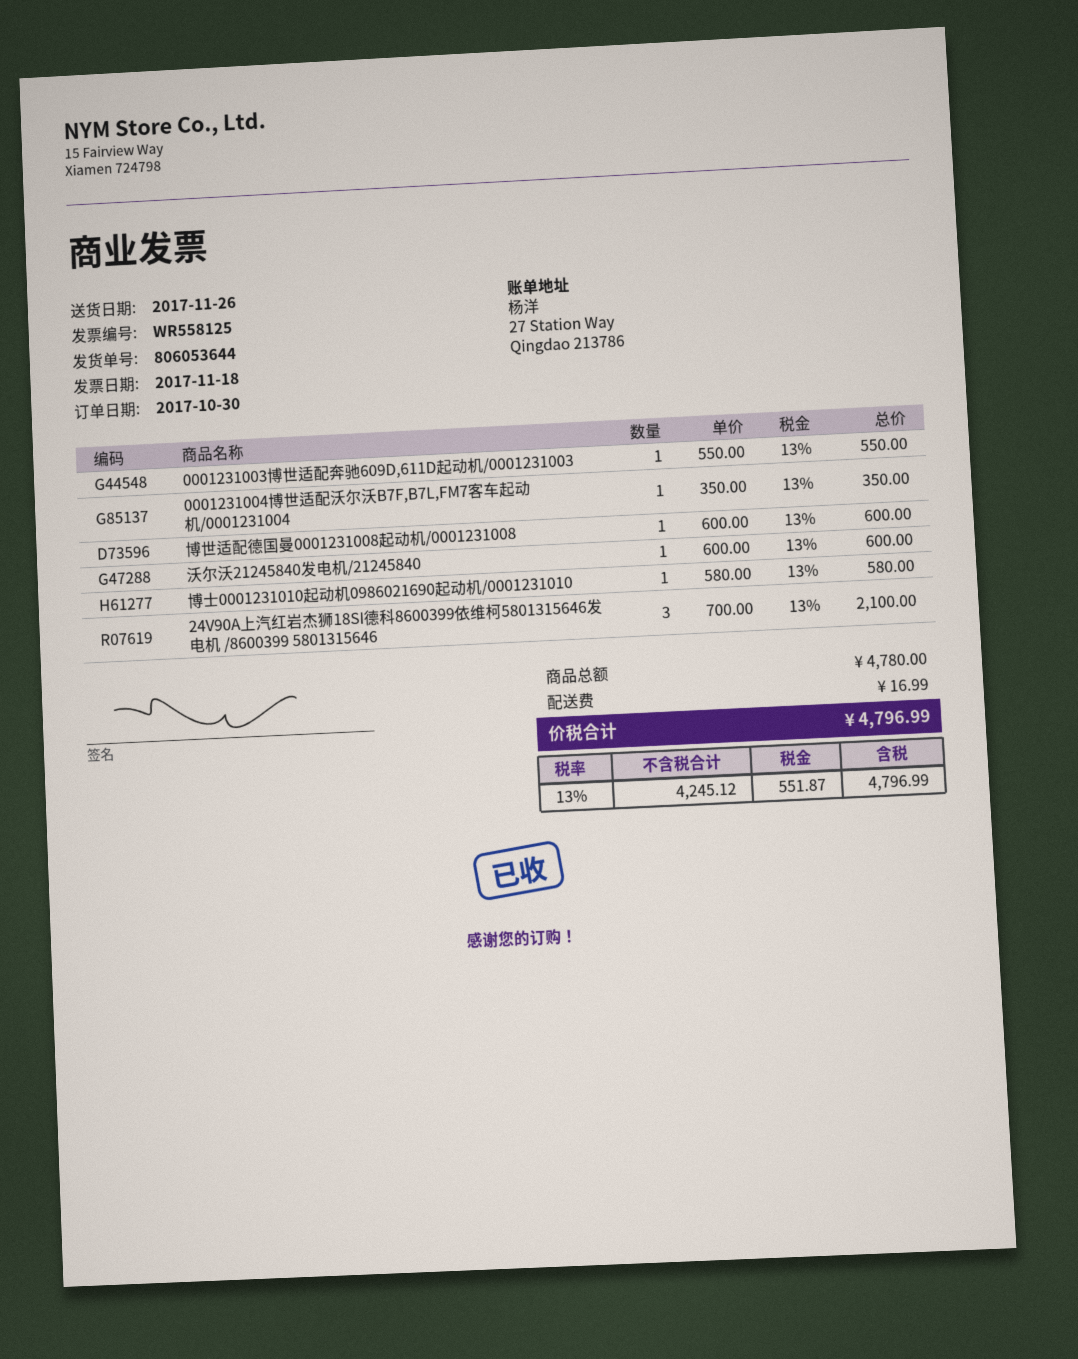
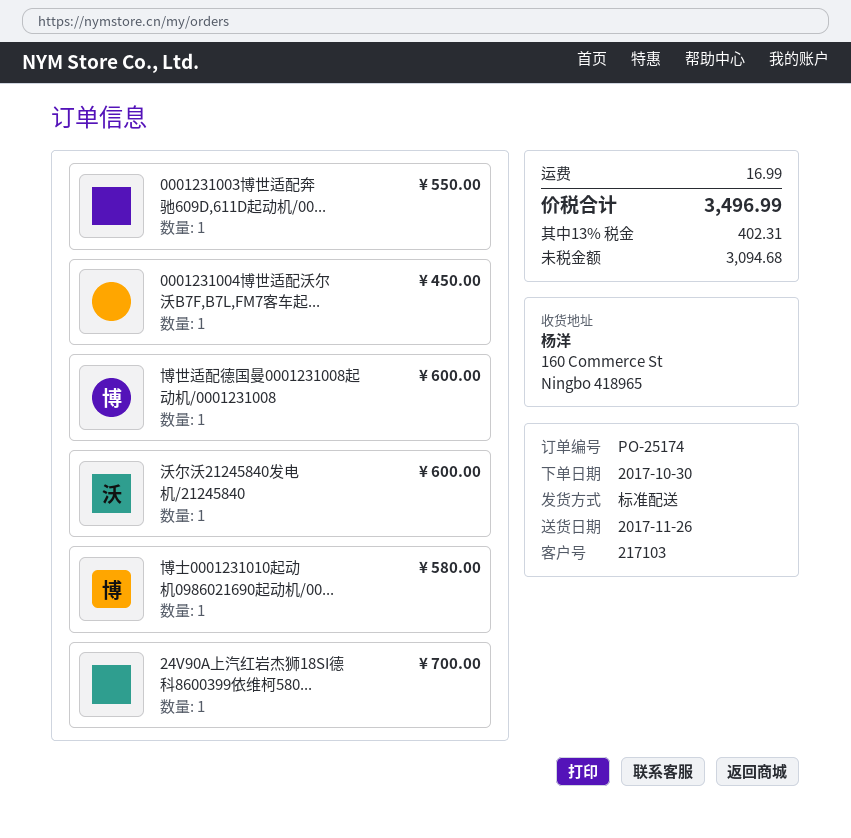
0001231004博世适配沃尔沃B7F,B7L,FM7客车起动机/0001231004: 1 for 350.00 -> 1 for 450.00
24V90A上汽红岩杰狮18SI德科8600399依维柯5801315646发电机 /8600399 5801315646: 3 for 2100.00 -> 1 for 700.00
net: 4245.12 -> 3094.68
tax: 13% = 551.87 -> 13% = 402.31
total: 4796.99 -> 3496.99

